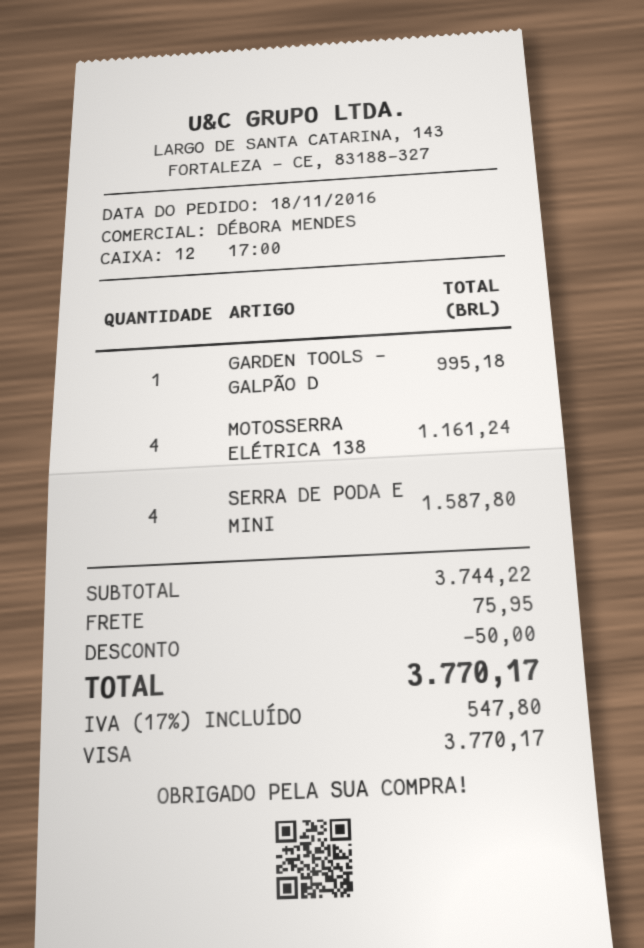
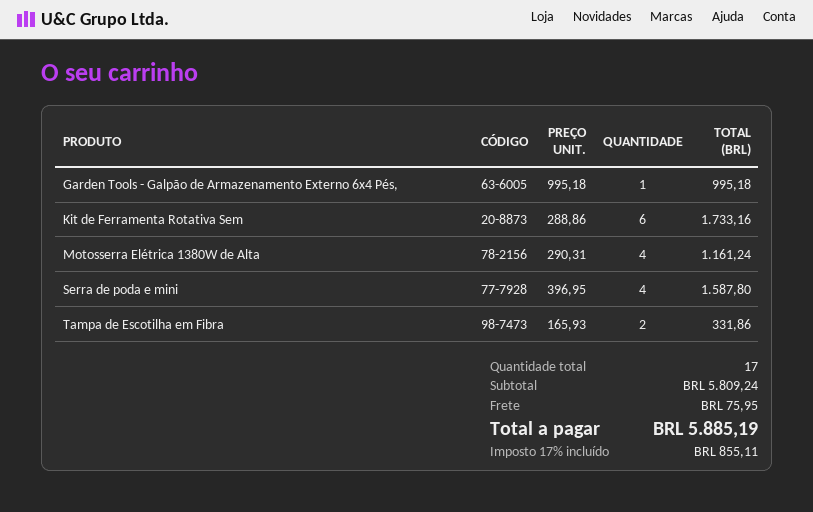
Kit de Ferramenta Rotativa Sem: none -> 6 for 1733.16
Tampa de Escotilha em Fibra: none -> 2 for 331.86
subtotal: 3744.22 -> 5809.24
discount: 50.00 -> none
tax: 17% = 547.80 -> 17% = 855.11
total: 3770.17 -> 5885.19

